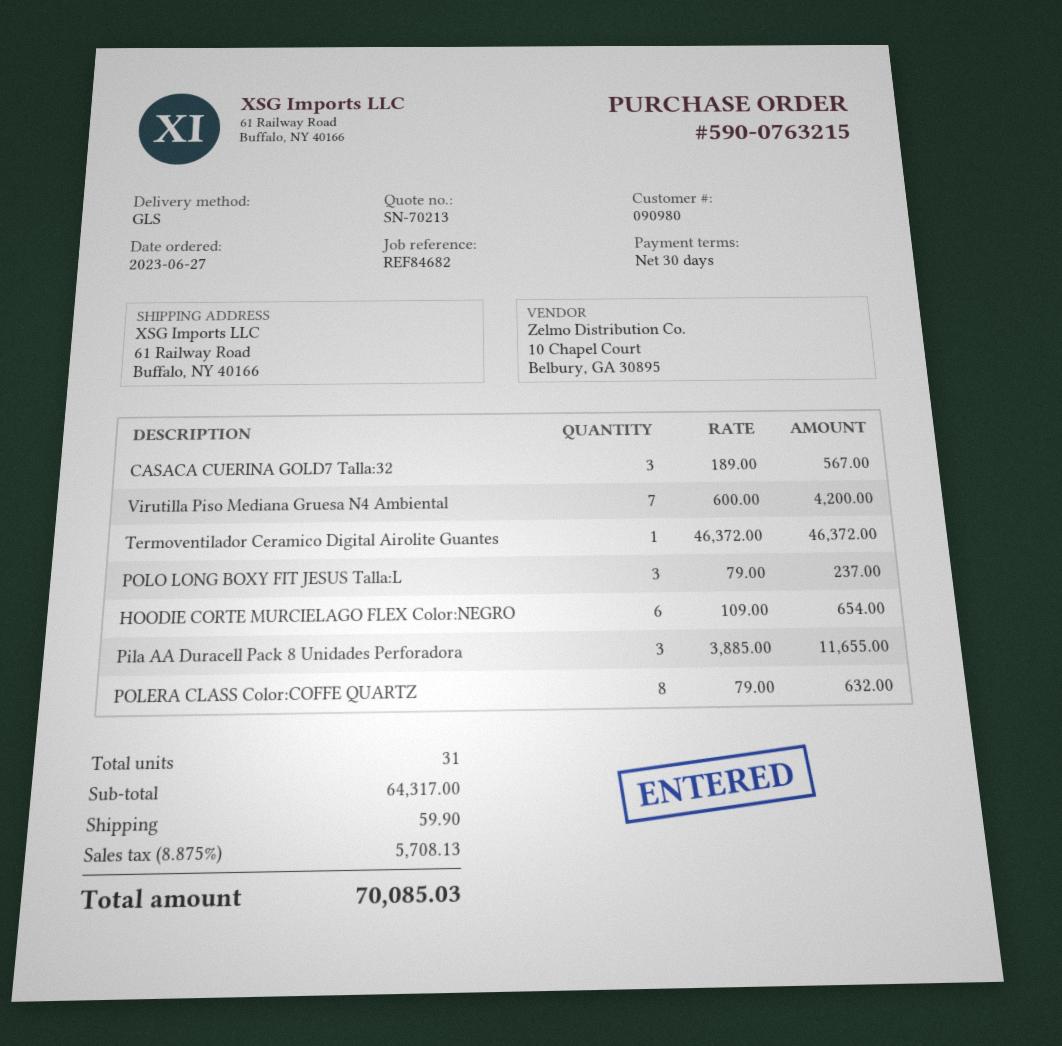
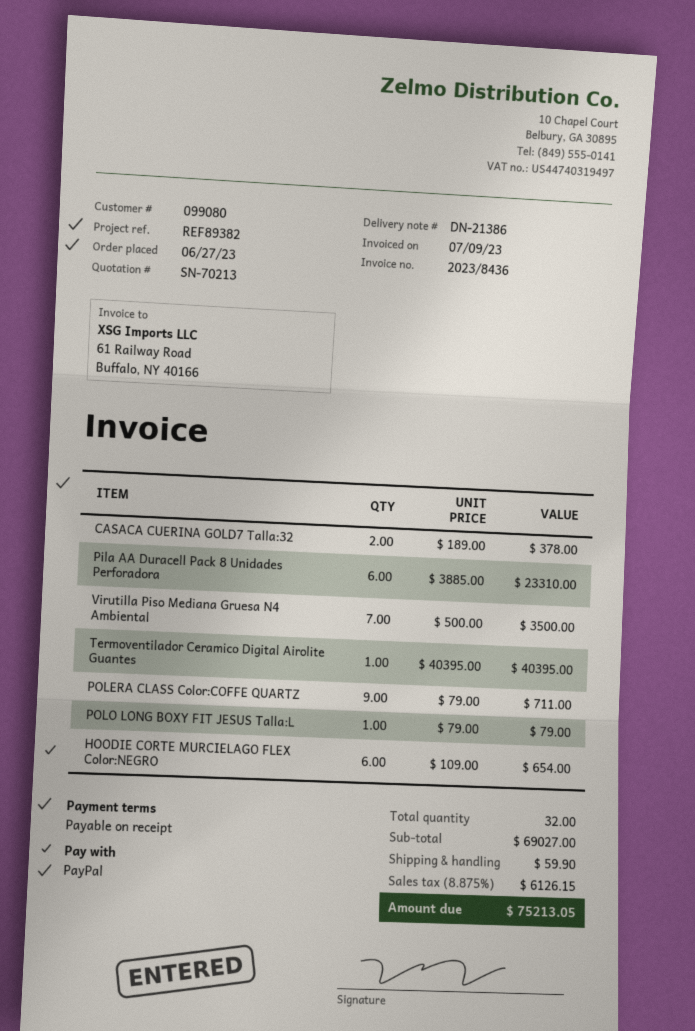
payment terms: 30 days -> on receipt
customer number: 090980 -> 099080
reference: REF84682 -> REF89382
CASACA CUERINA GOLD7 Talla:32: 3 x 189.00 = 567.00 -> 2 x 189.00 = 378.00
Virutilla Piso Mediana Gruesa N4 Ambiental: 7 x 600.00 = 4200.00 -> 7 x 500.00 = 3500.00
Termoventilador Ceramico Digital Airolite Guantes: 1 x 46372.00 = 46372.00 -> 1 x 40395.00 = 40395.00
POLO LONG BOXY FIT JESUS Talla:L: 3 x 79.00 = 237.00 -> 1 x 79.00 = 79.00
Pila AA Duracell Pack 8 Unidades Perforadora: 3 x 3885.00 = 11655.00 -> 6 x 3885.00 = 23310.00
POLERA CLASS Color:COFFE QUARTZ: 8 x 79.00 = 632.00 -> 9 x 79.00 = 711.00
total quantity: 31 -> 32
subtotal: 64317.00 -> 69027.00
tax: 8.875% = 5708.13 -> 8.875% = 6126.15
total: 70085.03 -> 75213.05

